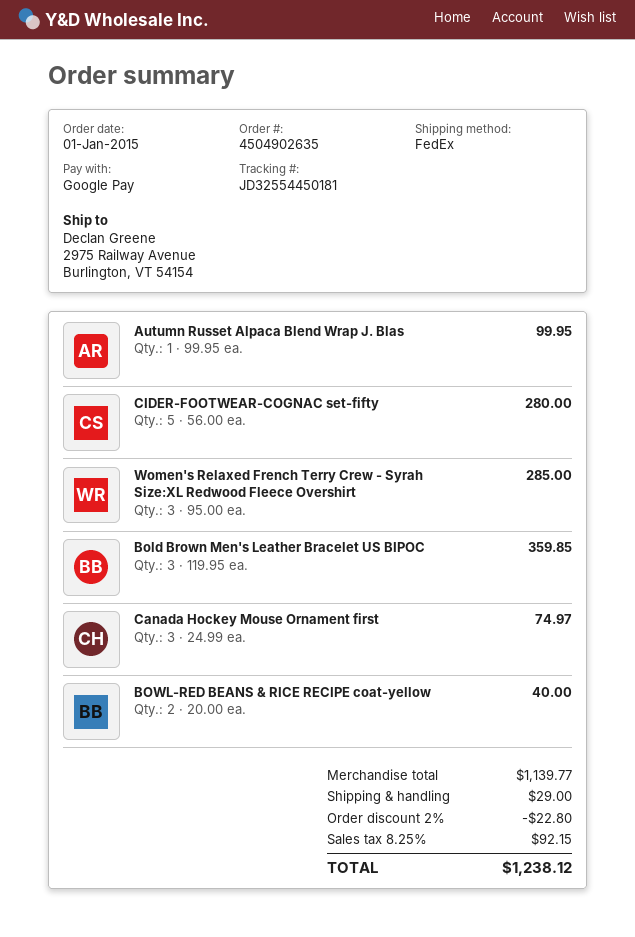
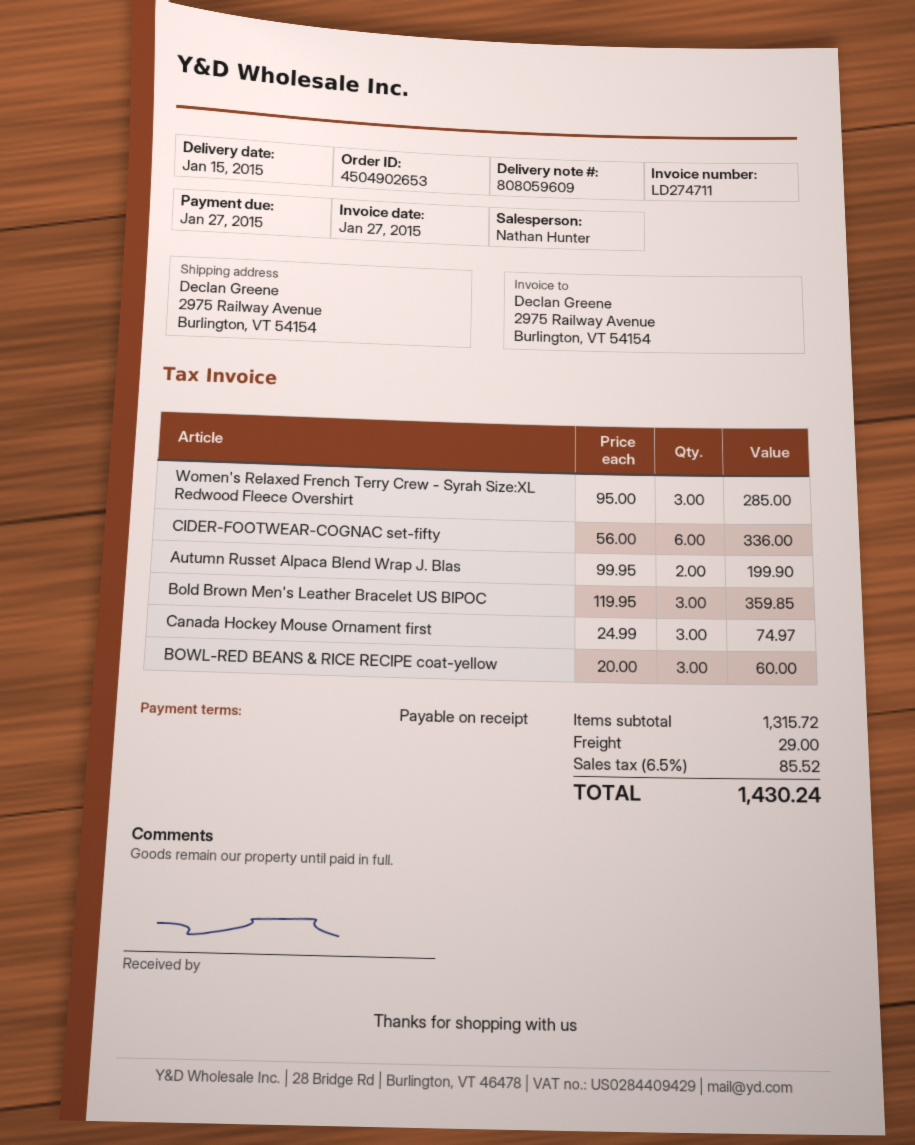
order number: 4504902635 -> 4504902653
Autumn Russet Alpaca Blend Wrap J. Blas: 1 x 99.95 = 99.95 -> 2 x 99.95 = 199.90
CIDER-FOOTWEAR-COGNAC set-fifty: 5 x 56.00 = 280.00 -> 6 x 56.00 = 336.00
BOWL-RED BEANS & RICE RECIPE coat-yellow: 2 x 20.00 = 40.00 -> 3 x 20.00 = 60.00
subtotal: 1139.77 -> 1315.72
discount: 2% = 22.80 -> none
tax: 8.25% = 92.15 -> 6.5% = 85.52
total: 1238.12 -> 1430.24

